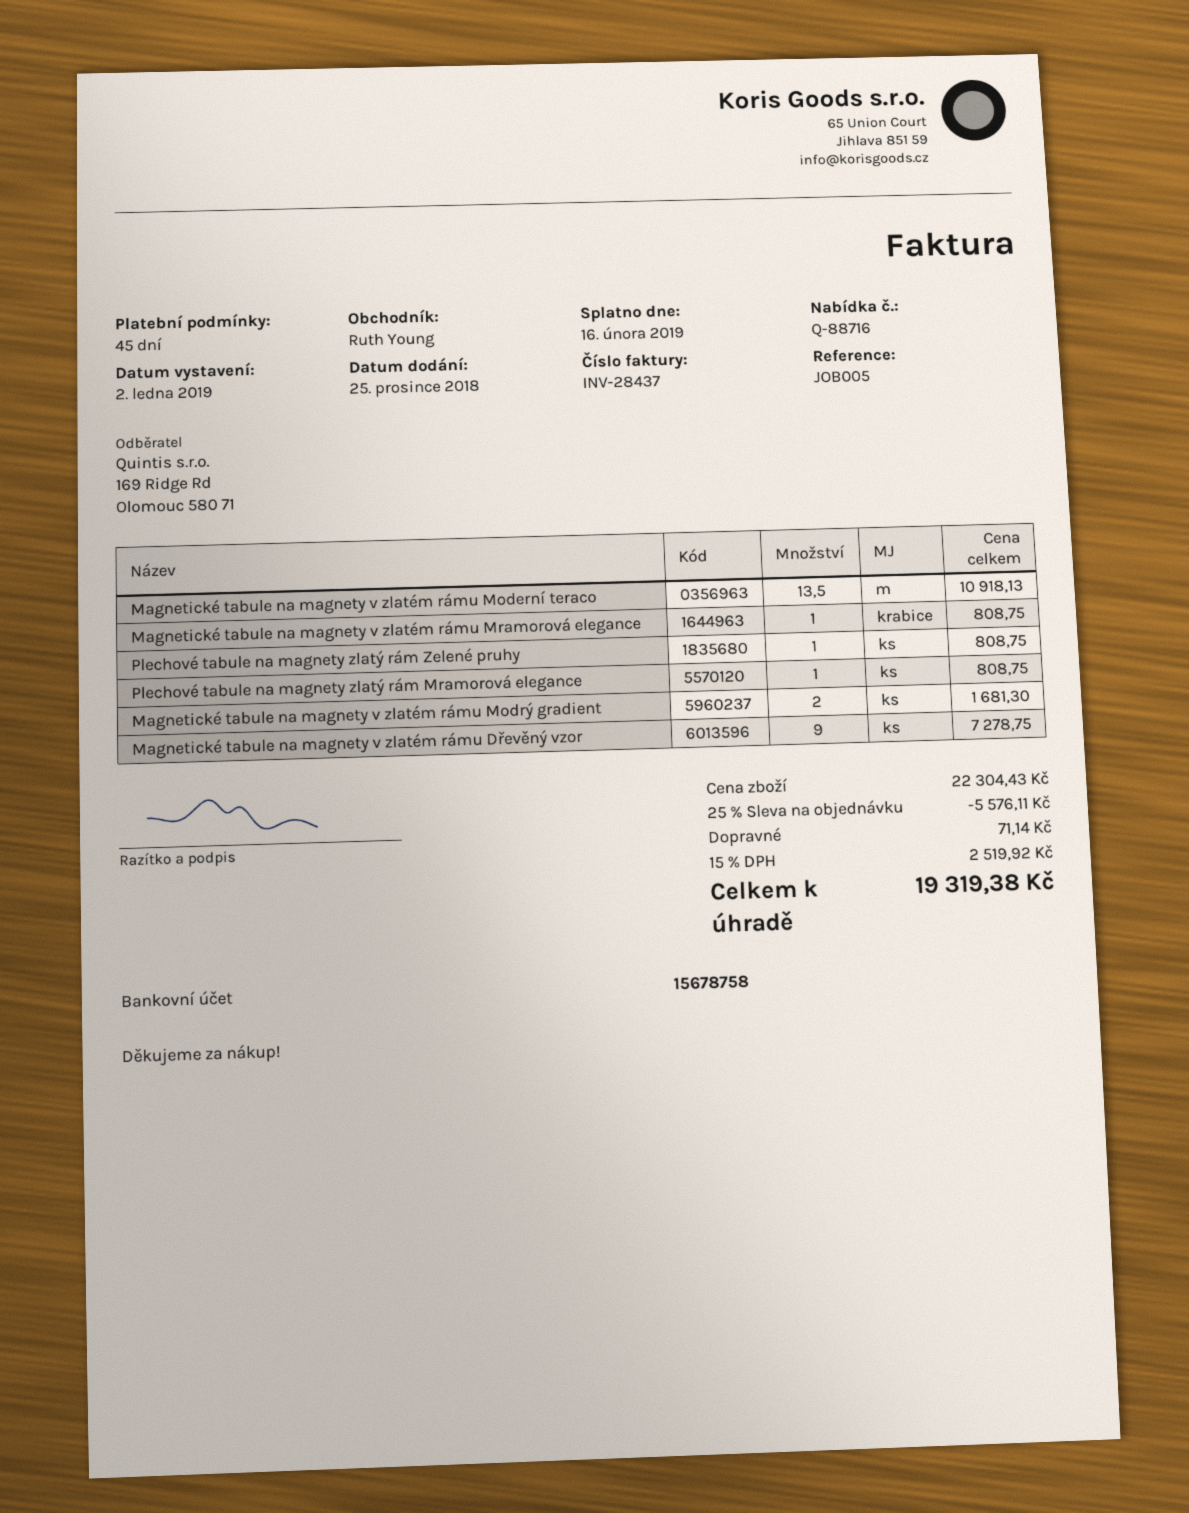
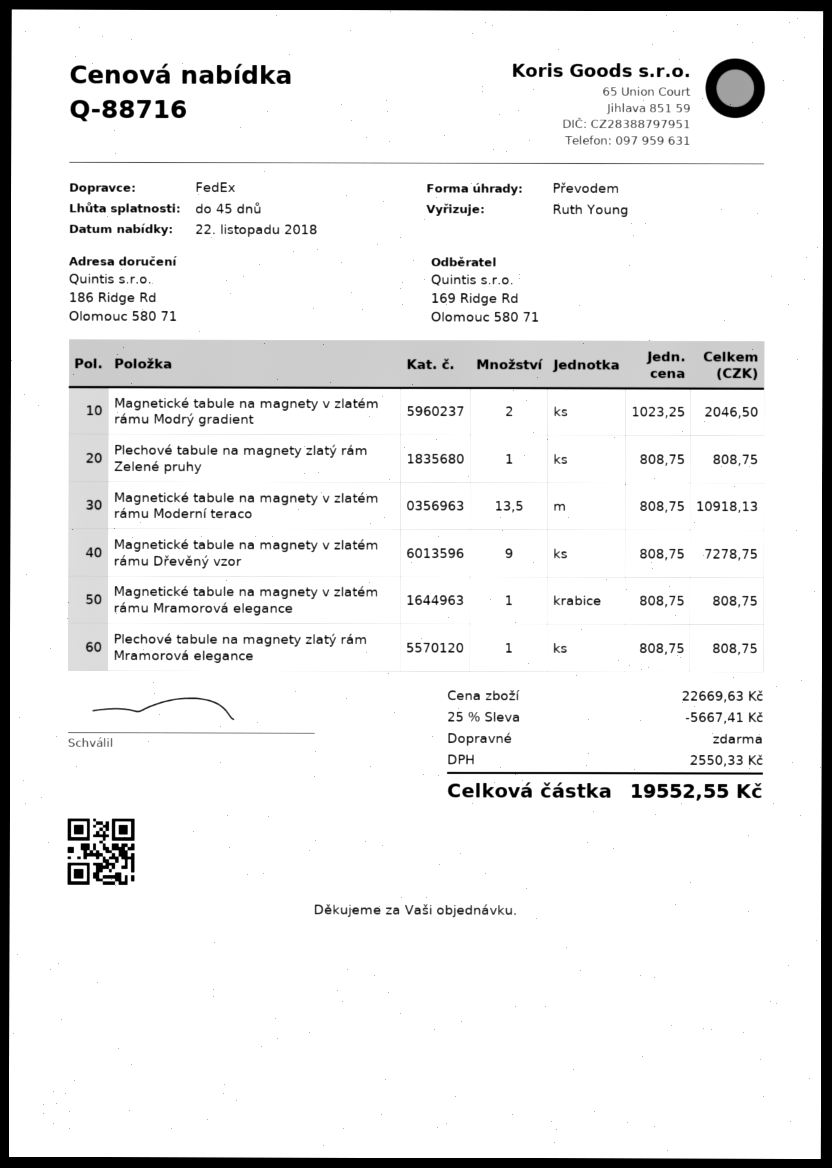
Magnetické tabule na magnety v zlatém rámu Modrý gradient: 2 for 1681.30 -> 2 for 2046.50
subtotal: 22304.43 -> 22669.63
discount: 25% = 5576.11 -> 25% = 5667.41
shipping: 71.14 -> 0.00
tax: 2519.92 -> 2550.33
total: 19319.38 -> 19552.55

